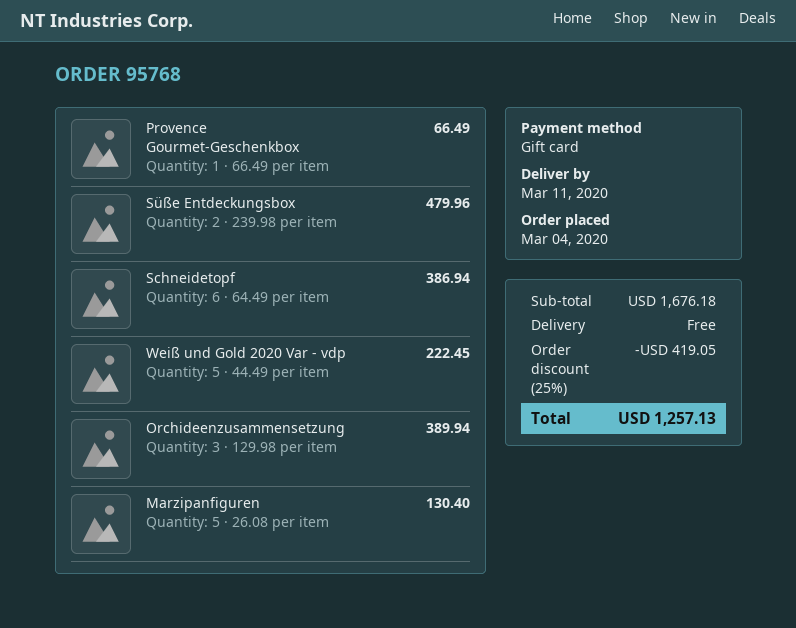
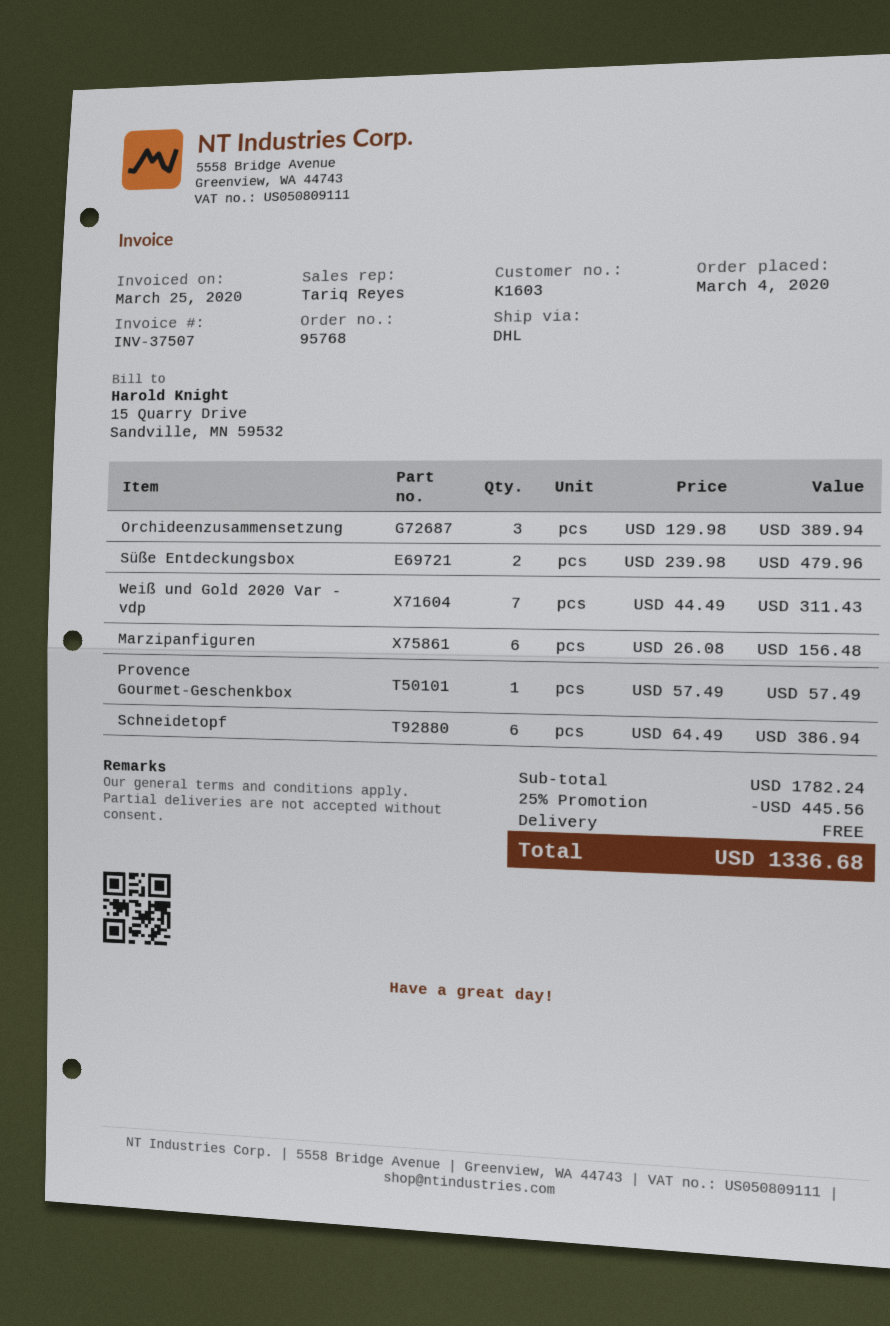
Provence Gourmet-Geschenkbox: 1 x 66.49 = 66.49 -> 1 x 57.49 = 57.49
Weiß und Gold 2020 Var - vdp: 5 x 44.49 = 222.45 -> 7 x 44.49 = 311.43
Marzipanfiguren: 5 x 26.08 = 130.40 -> 6 x 26.08 = 156.48
subtotal: 1676.18 -> 1782.24
discount: 25% = 419.05 -> 25% = 445.56
total: 1257.13 -> 1336.68

